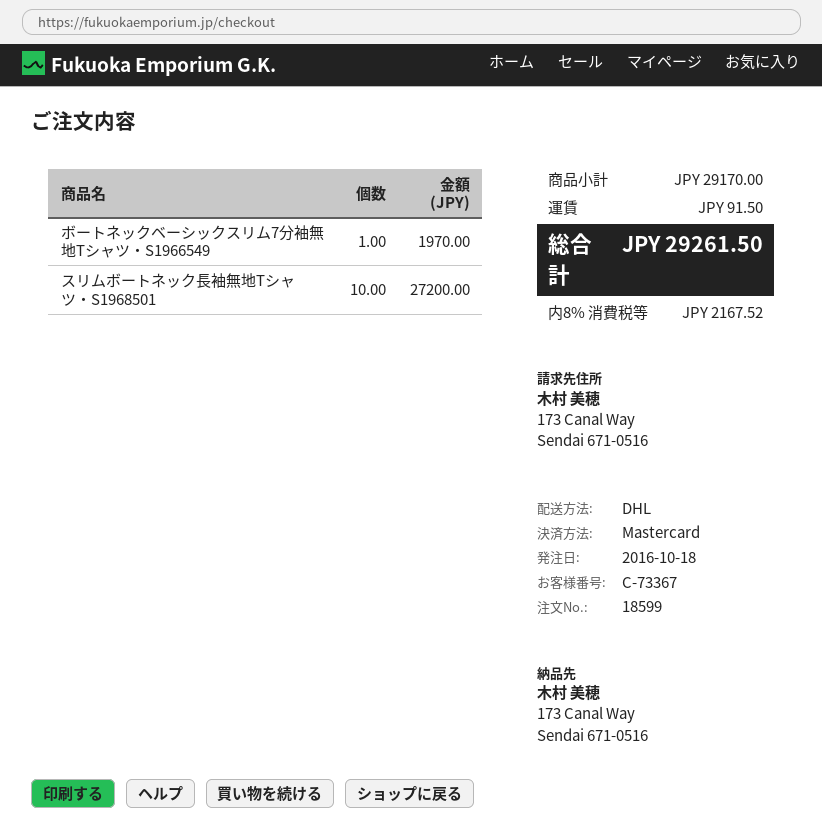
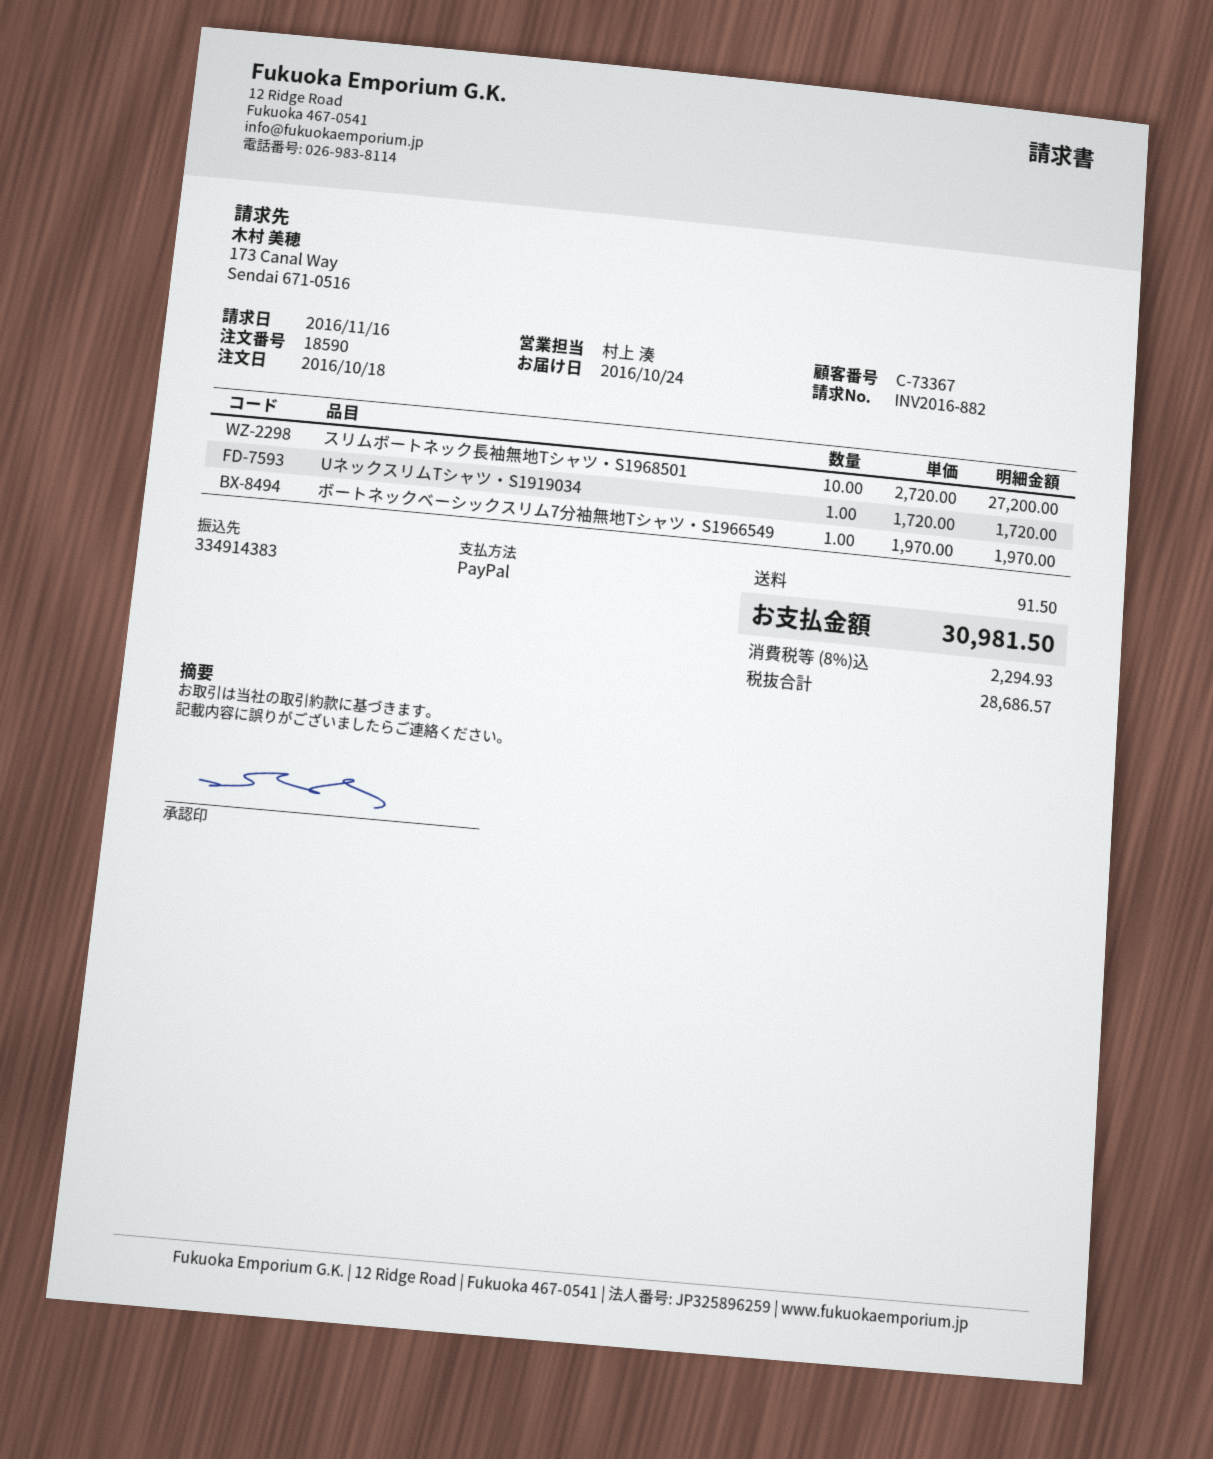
order number: 18599 -> 18590
payment method: Mastercard -> PayPal
UネックスリムTシャツ・S1919034: none -> 1 for 1720.00
tax: 8% = 2167.52 -> 8% = 2294.93
total: 29261.50 -> 30981.50

